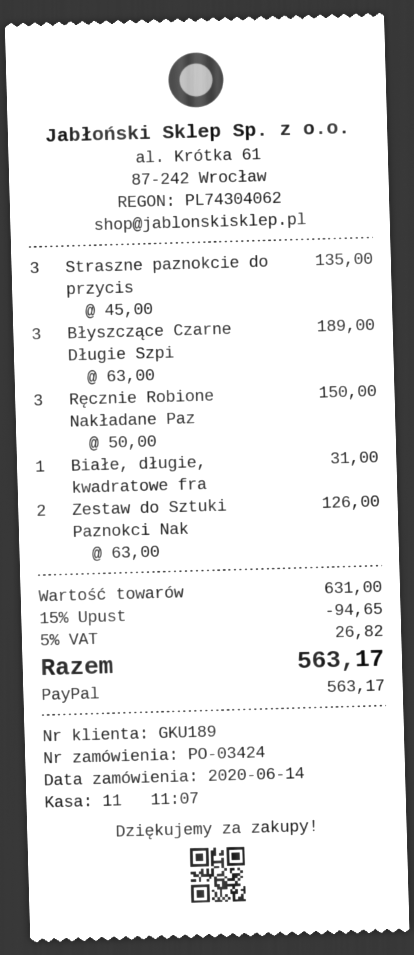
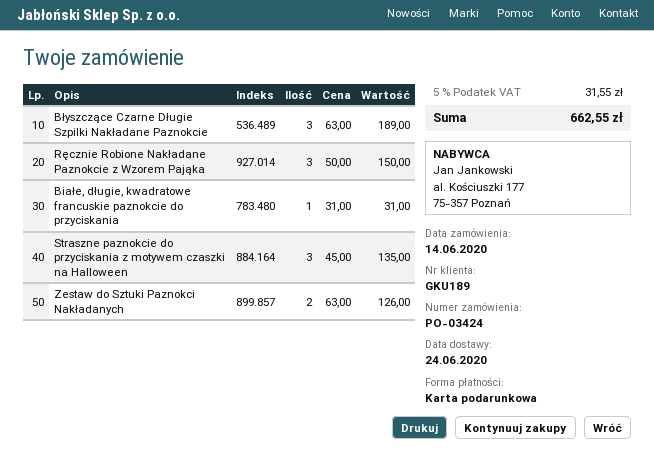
payment method: PayPal -> gift card
discount: 15% = 94.65 -> none
tax: 5% = 26.82 -> 5% = 31.55
total: 563.17 -> 662.55

